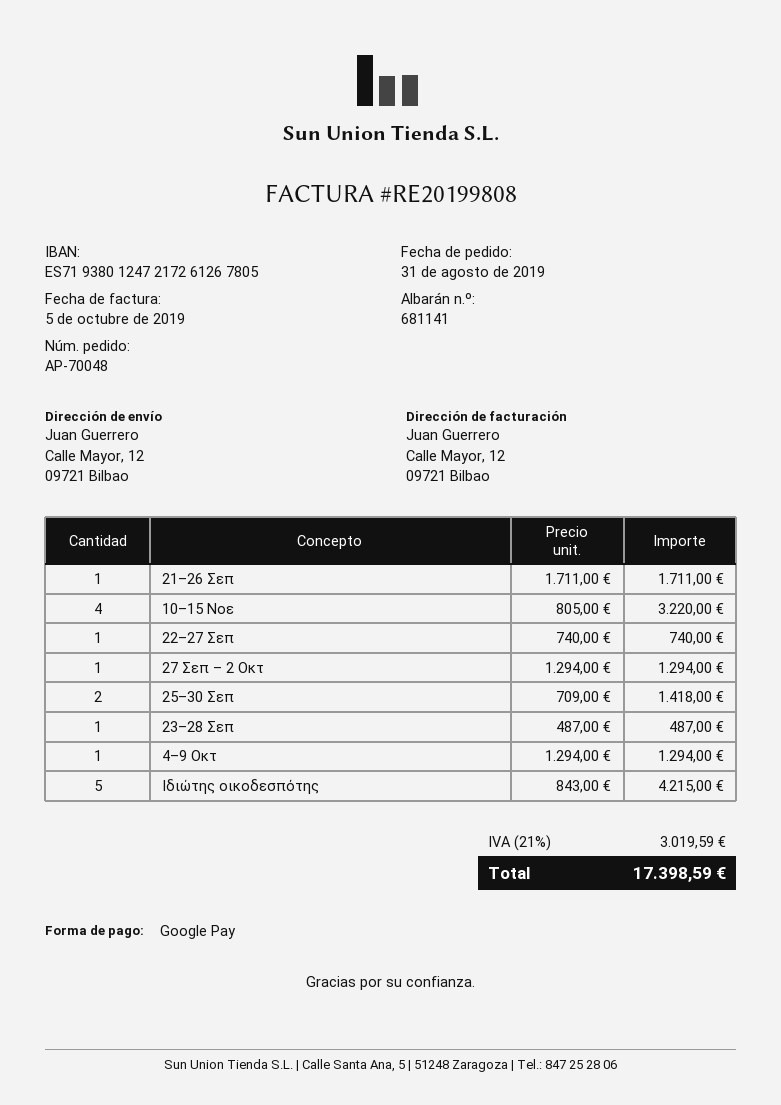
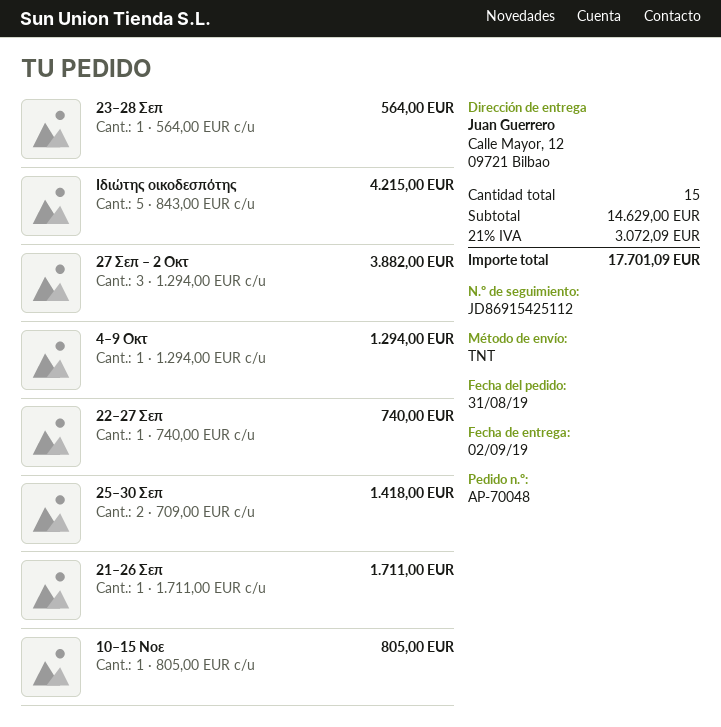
10–15 Νοε: 4 x 805.00 = 3220.00 -> 1 x 805.00 = 805.00
27 Σεπ – 2 Οκτ: 1 x 1294.00 = 1294.00 -> 3 x 1294.00 = 3882.00
23–28 Σεπ: 1 x 487.00 = 487.00 -> 1 x 564.00 = 564.00
tax: 21% = 3019.59 -> 21% = 3072.09
total: 17398.59 -> 17701.09

